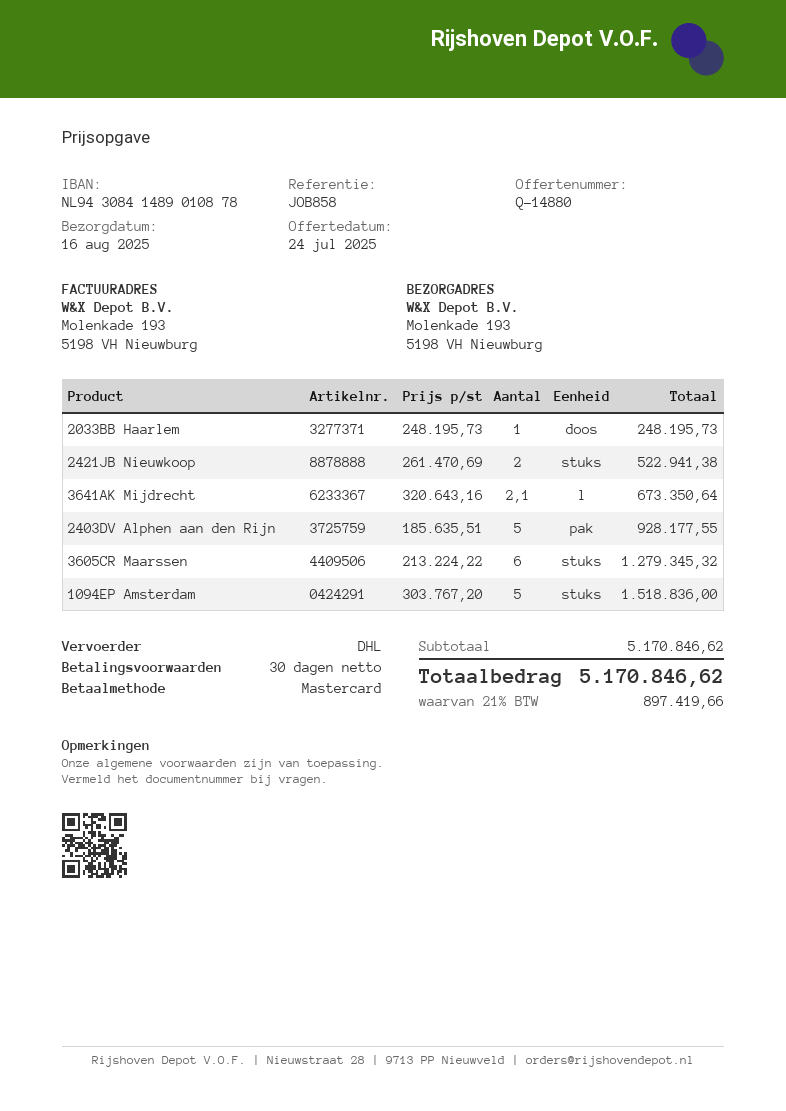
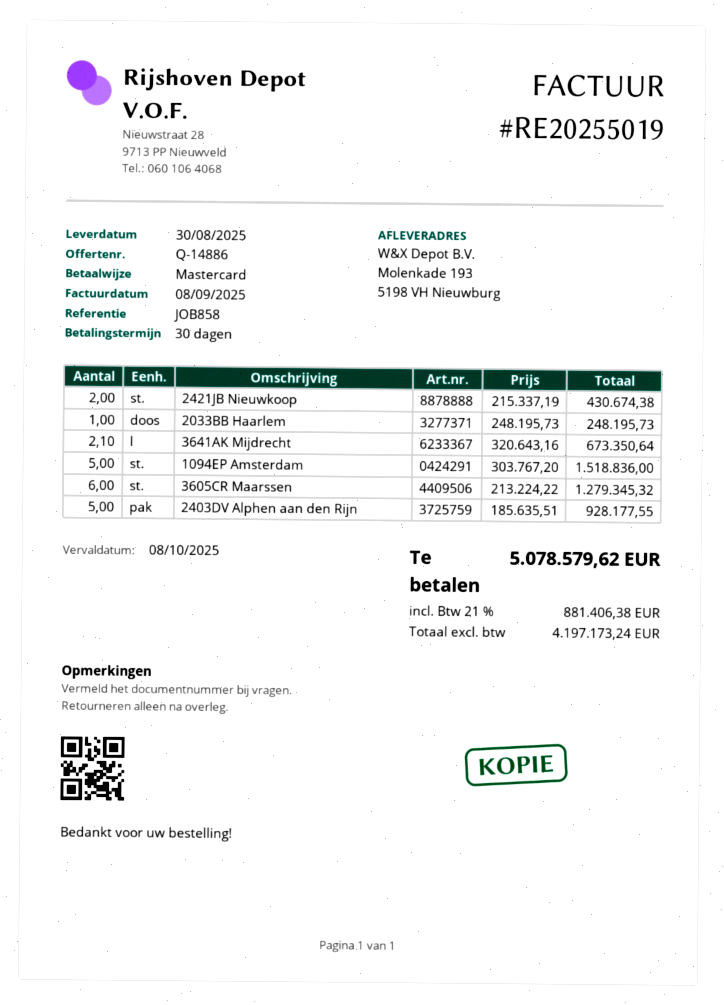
quote number: Q-14880 -> Q-14886
delivery date: 2025-08-16 -> 2025-08-30
2421JB Nieuwkoop: 2 x 261470.69 = 522941.38 -> 2 x 215337.19 = 430674.38
tax: 21% = 897419.66 -> 21% = 881406.38
total: 5170846.62 -> 5078579.62

